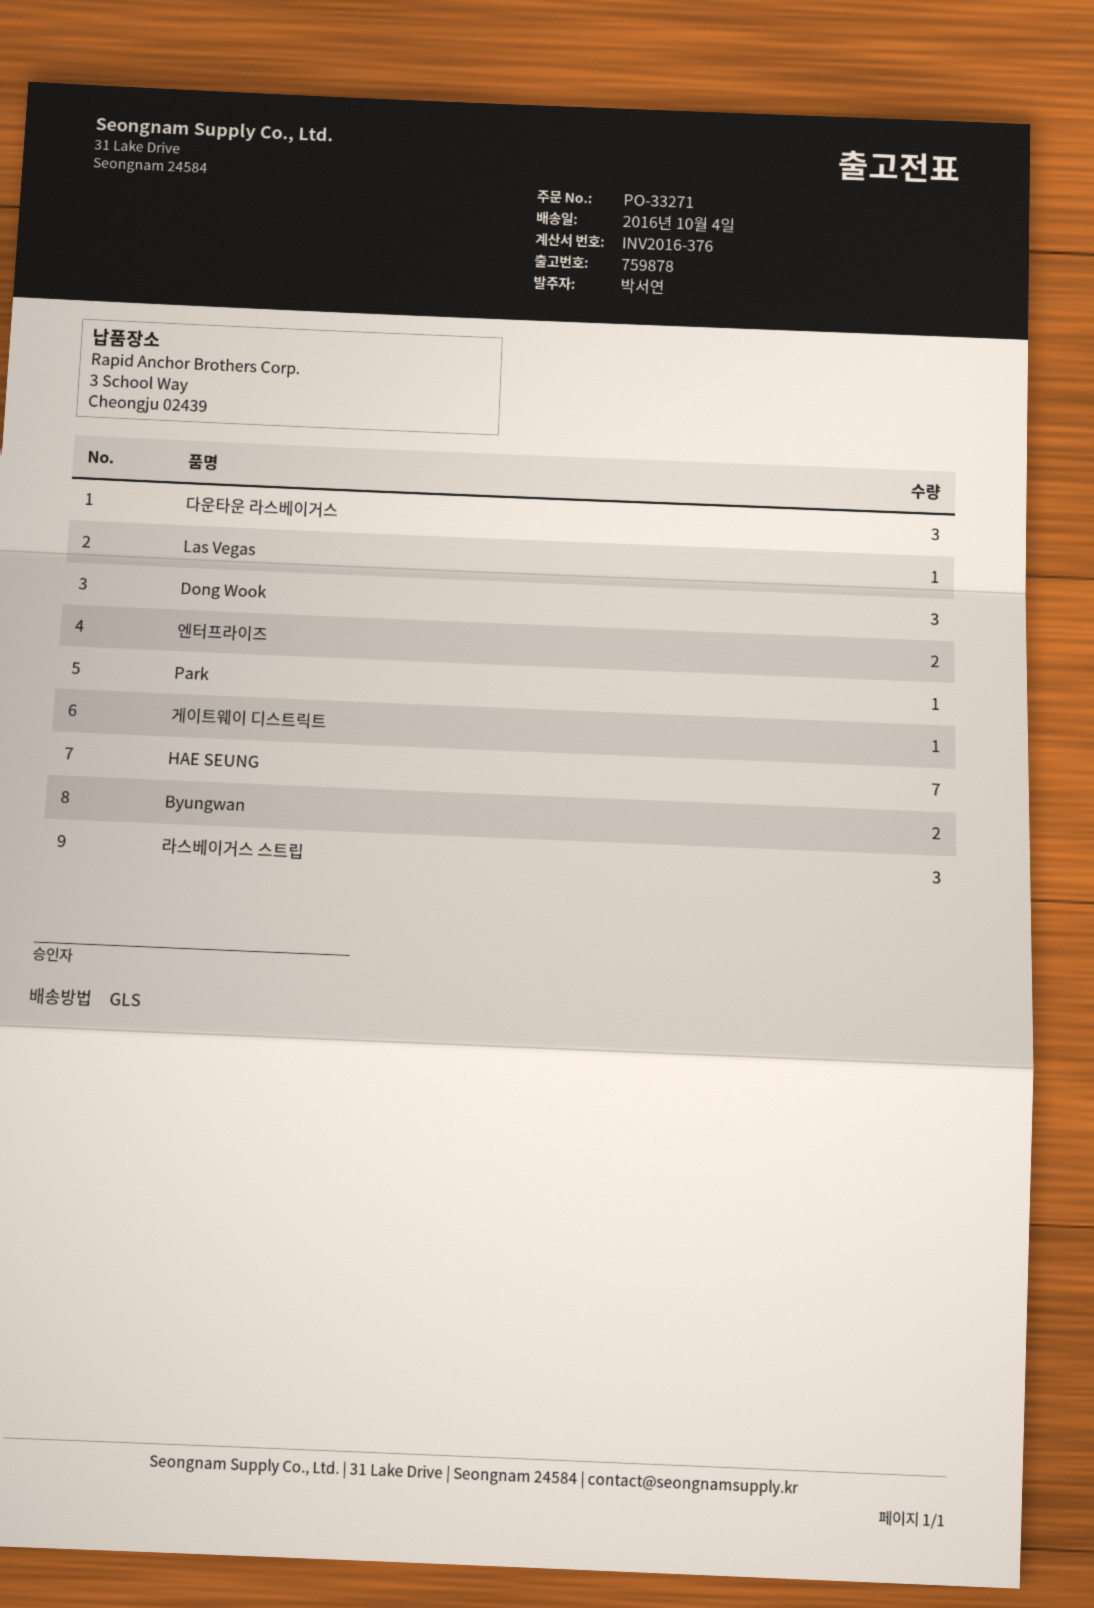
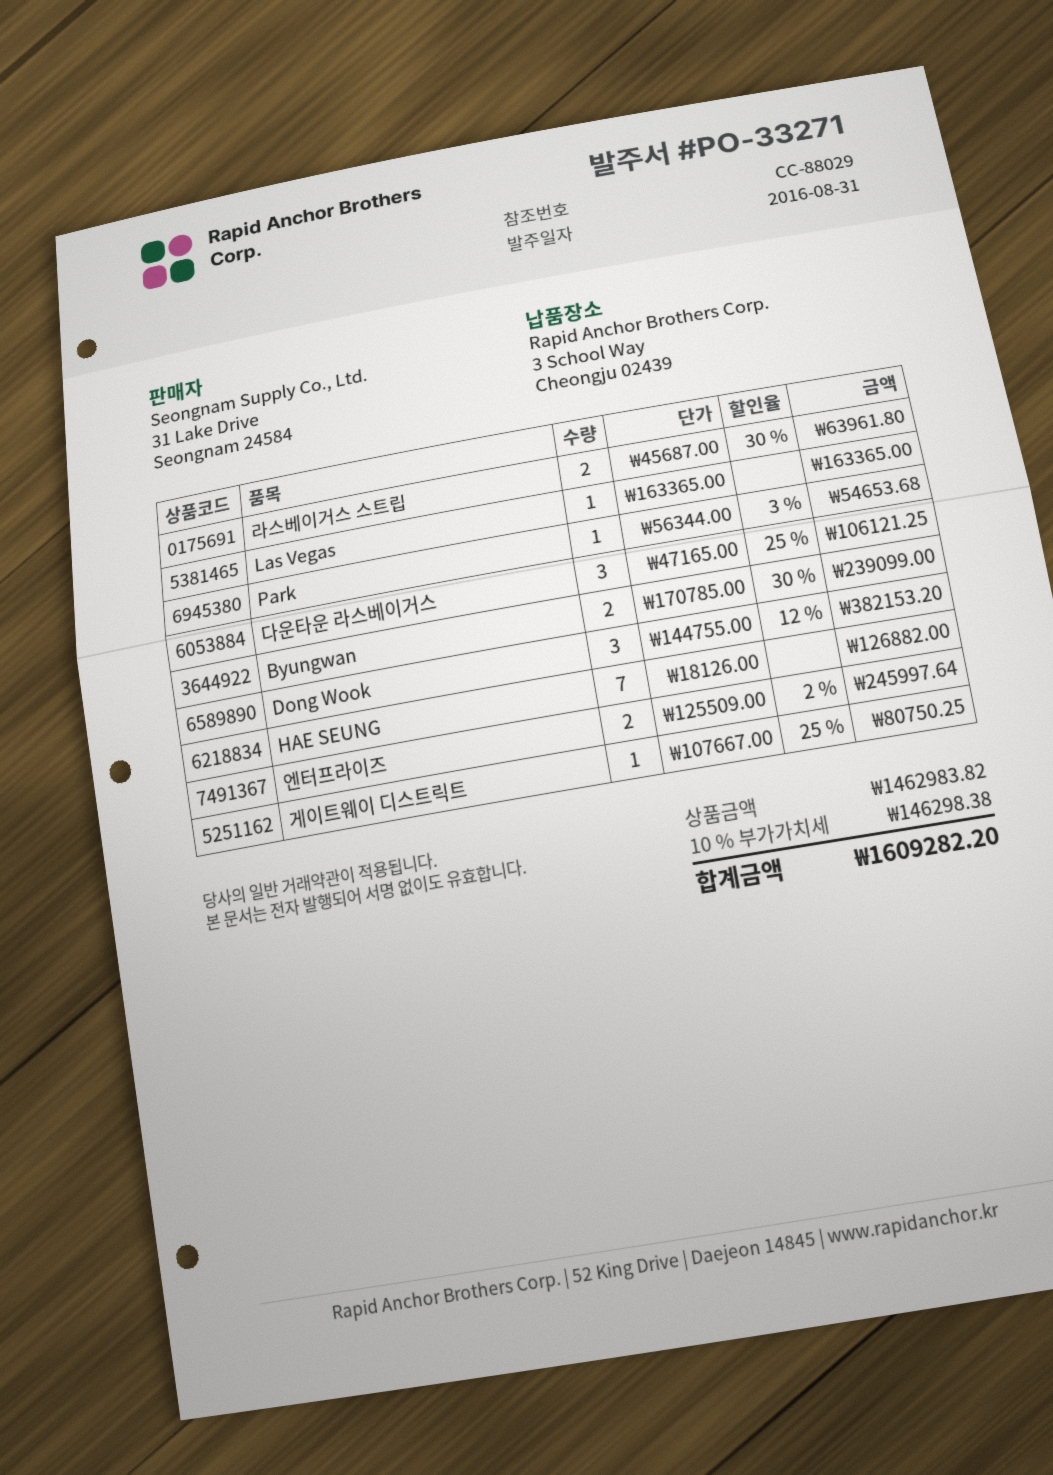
라스베이거스 스트립: 3 -> 2

